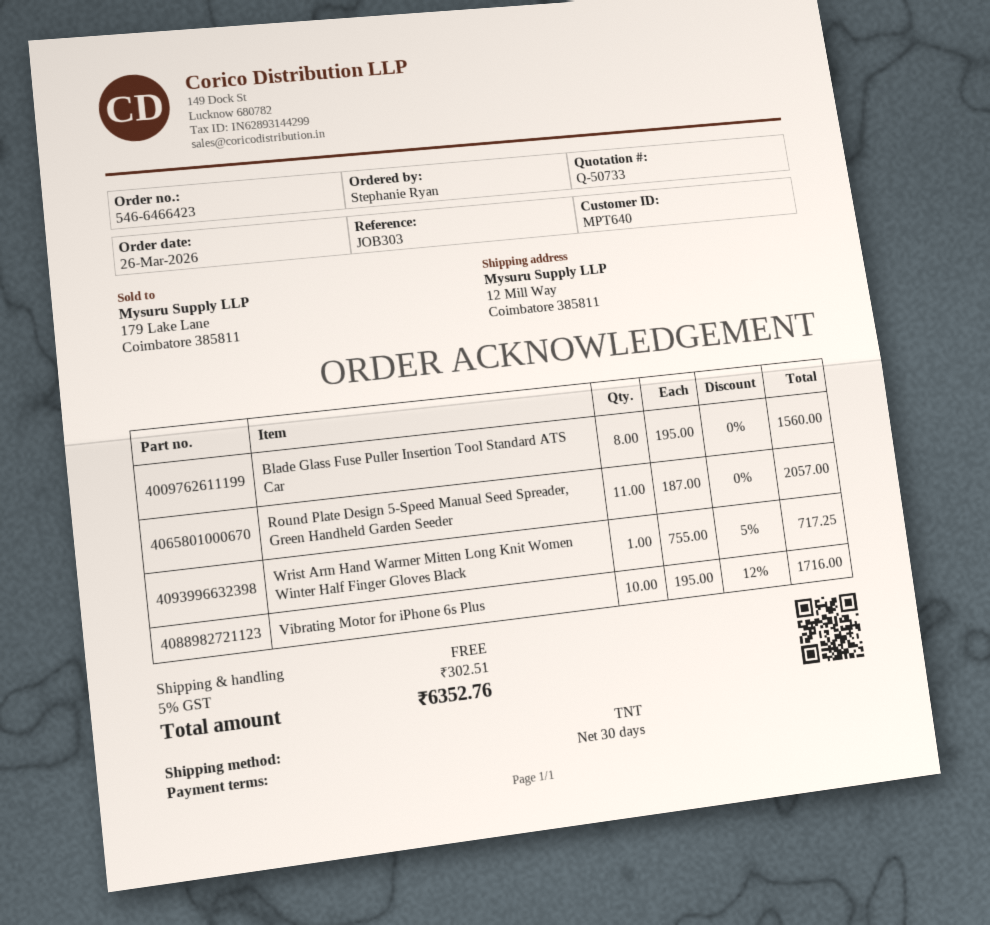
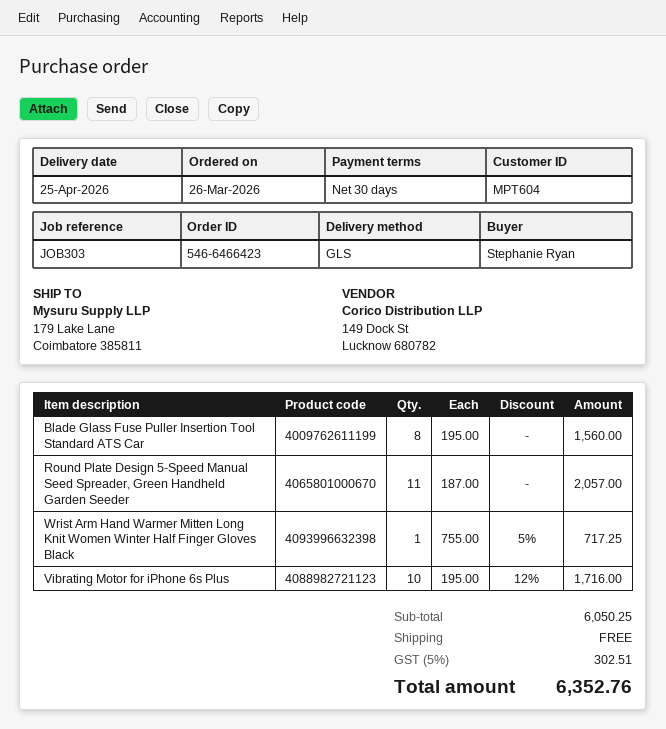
customer number: MPT640 -> MPT604
shipping method: TNT -> GLS
ship to: 12 Mill Way, Coimbatore 385811 -> 179 Lake Lane, Coimbatore 385811

